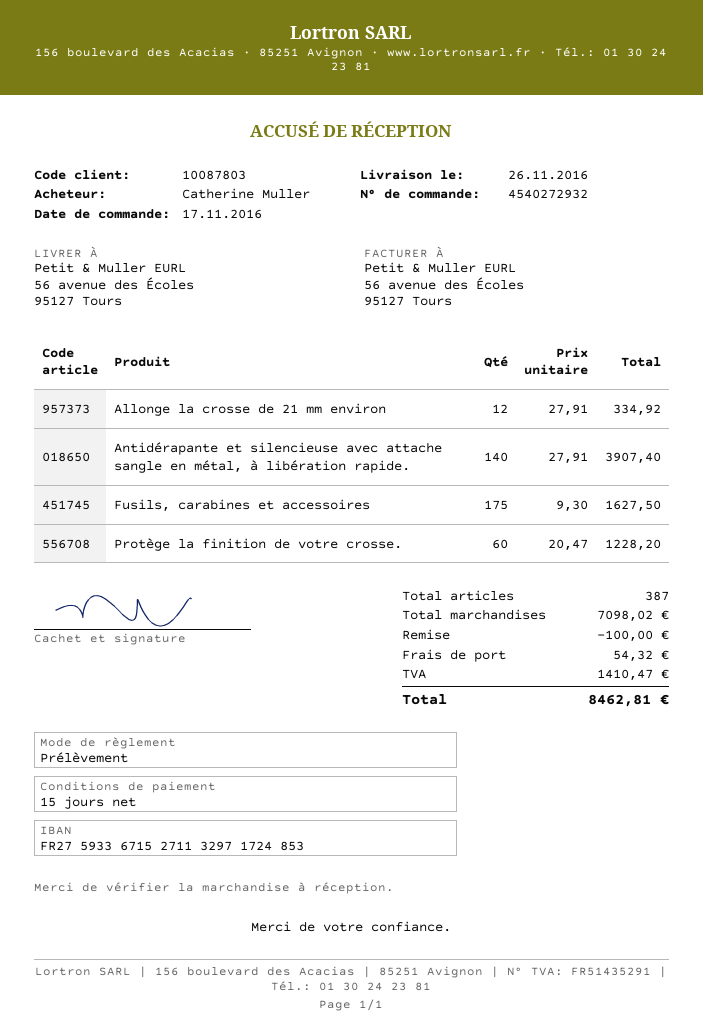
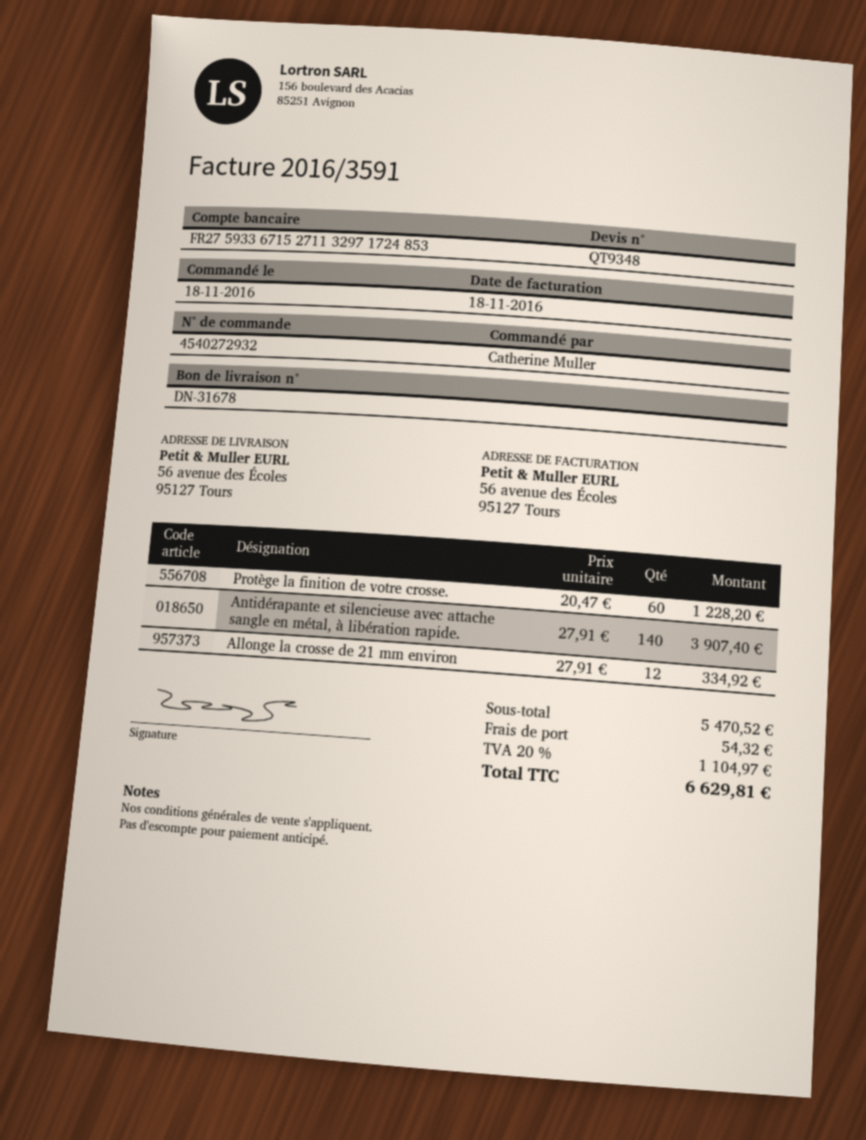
order date: 2016-11-17 -> 2016-11-18
Fusils, carabines et accessoires: 175 x 9.30 = 1627.50 -> none
subtotal: 7098.02 -> 5470.52
discount: 100.00 -> none
tax: 1410.47 -> 1104.97
total: 8462.81 -> 6629.81

